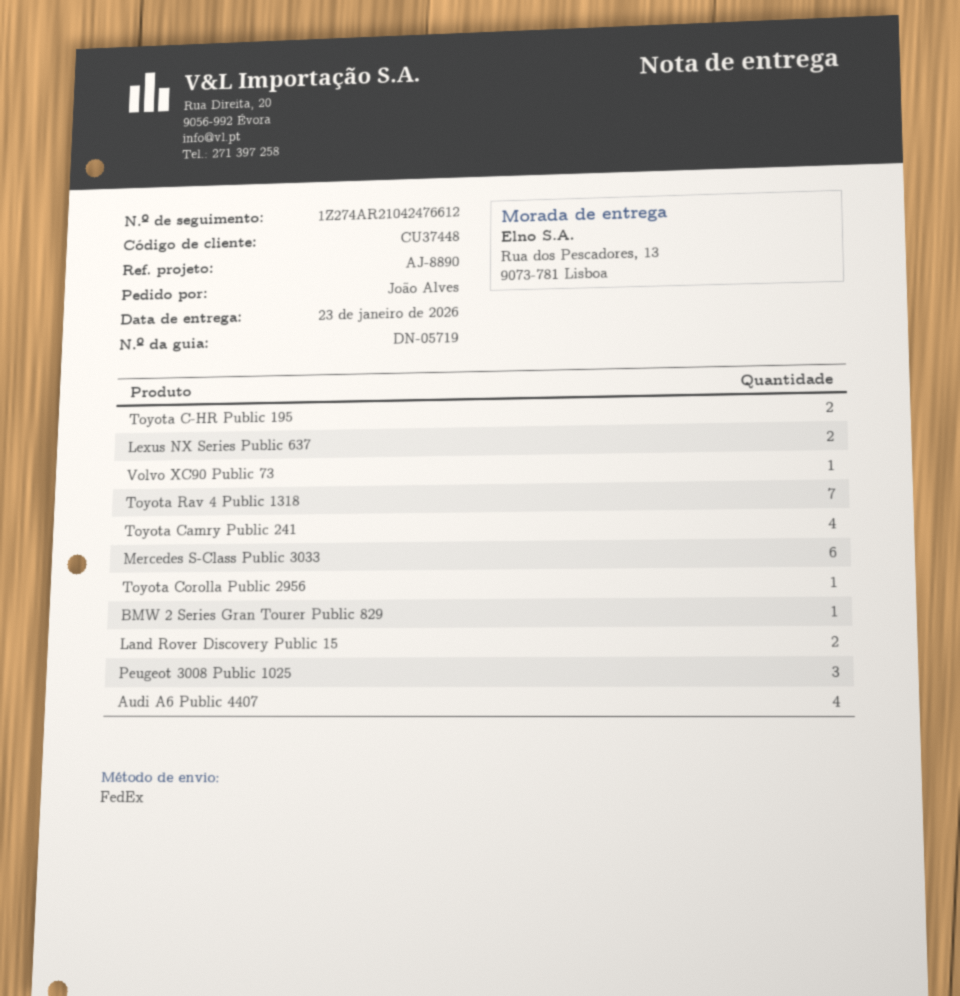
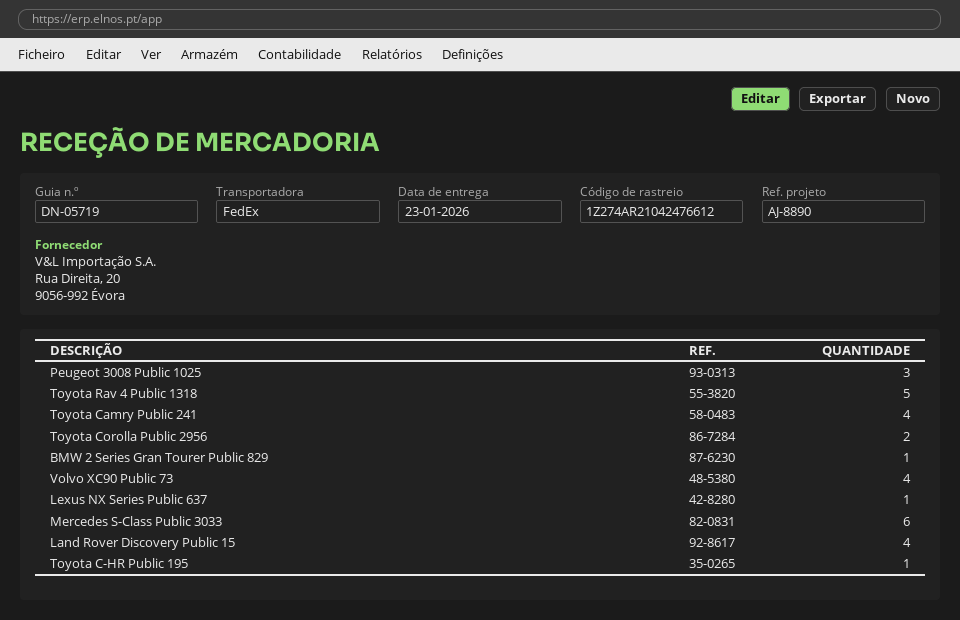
Toyota C-HR Public 195: 2 -> 1
Lexus NX Series Public 637: 2 -> 1
Volvo XC90 Public 73: 1 -> 4
Toyota Rav 4 Public 1318: 7 -> 5
Toyota Corolla Public 2956: 1 -> 2
Land Rover Discovery Public 15: 2 -> 4
Audi A6 Public 4407: 4 -> none

